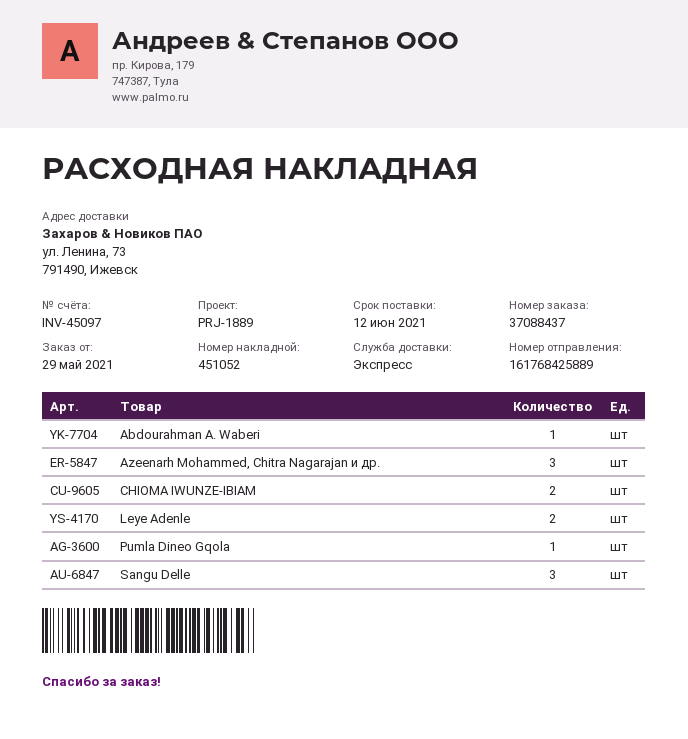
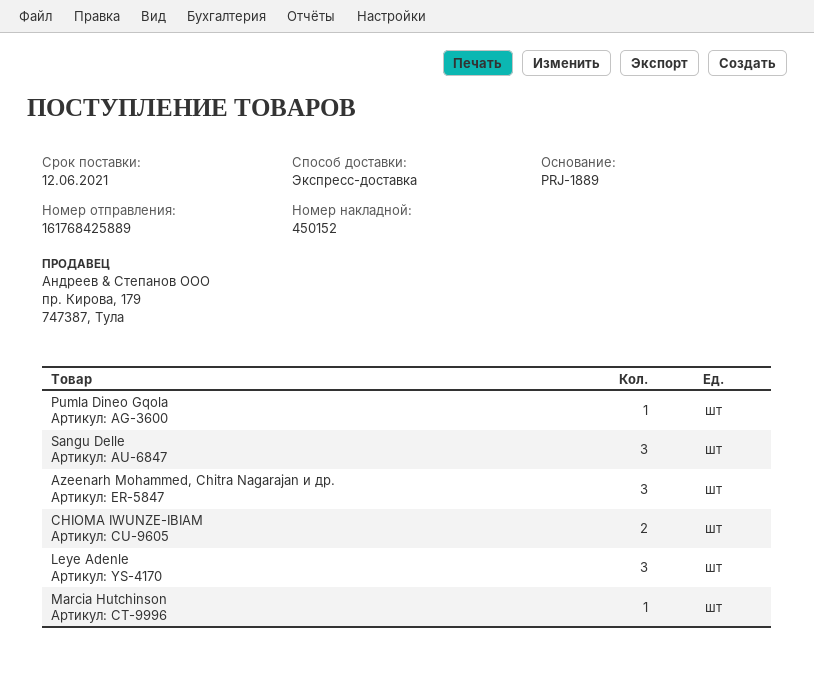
delivery note number: 451052 -> 450152
Abdourahman A. Waberi: 1 -> none
Leye Adenle: 2 -> 3
Marcia Hutchinson: none -> 1

